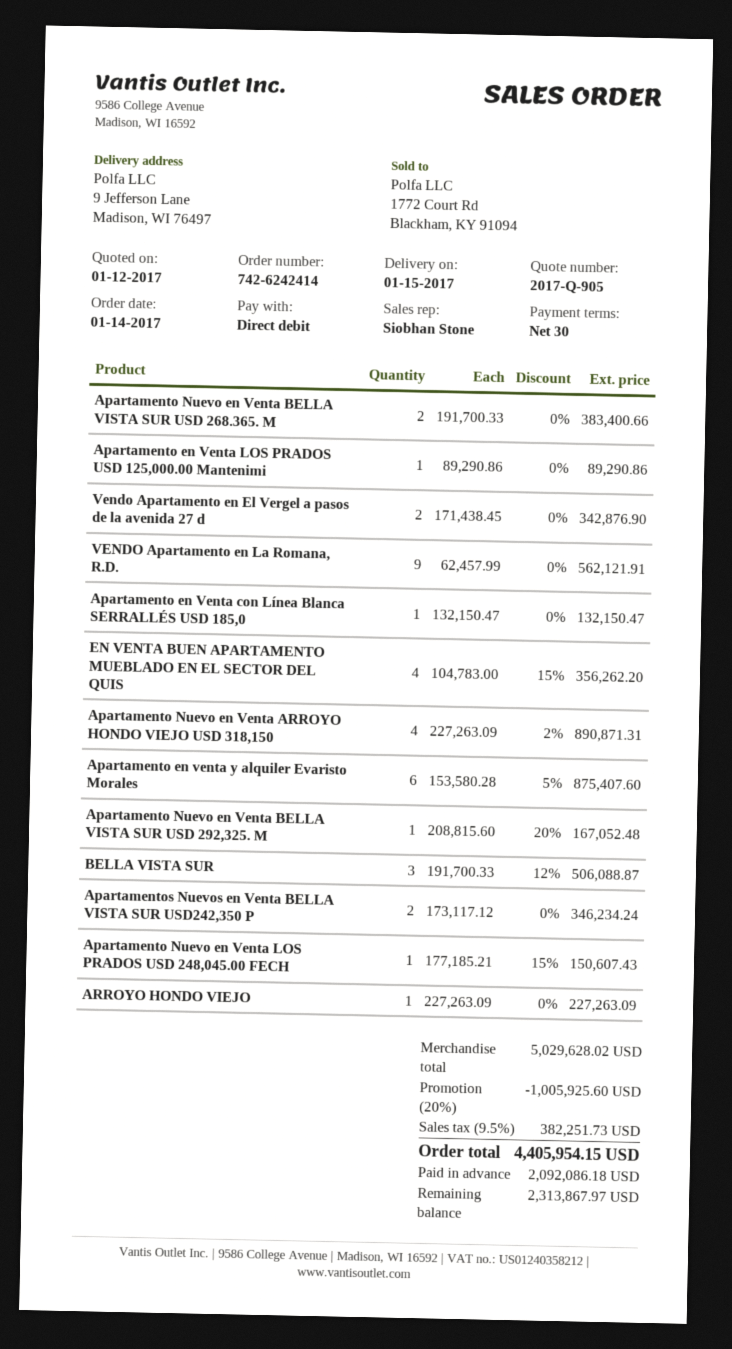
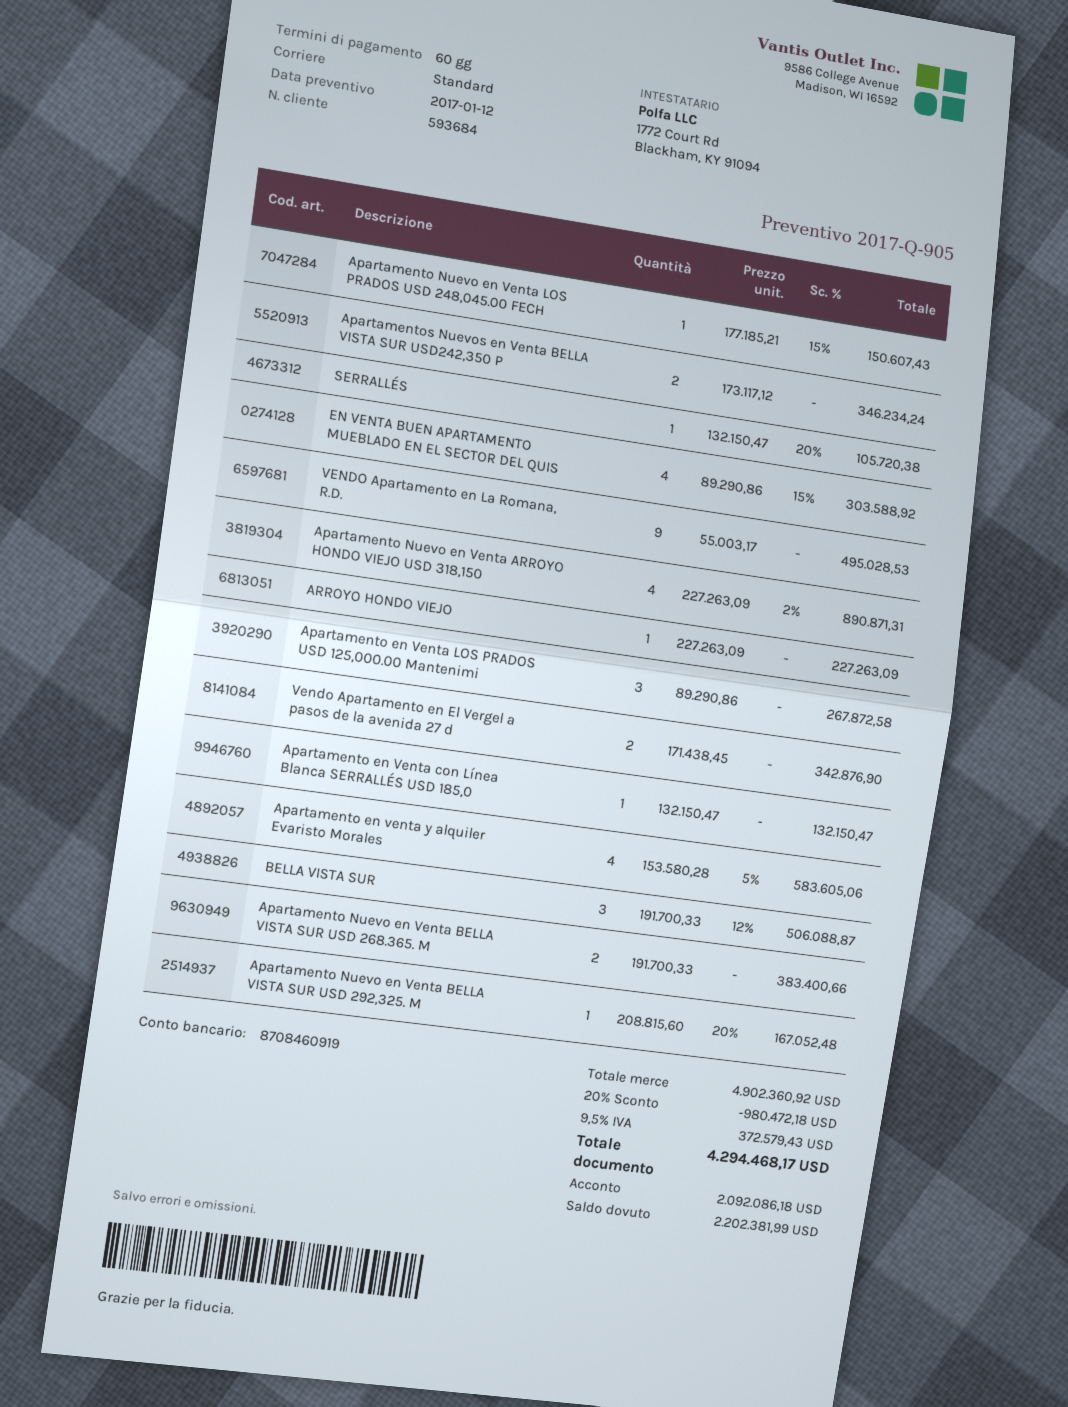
payment terms: 30 days -> 60 days
Apartamento en Venta LOS PRADOS USD 125,000.00 Mantenimi: 1 x 89290.86 = 89290.86 -> 3 x 89290.86 = 267872.58
VENDO Apartamento en La Romana, R.D.: 9 x 62457.99 = 562121.91 -> 9 x 55003.17 = 495028.53
EN VENTA BUEN APARTAMENTO MUEBLADO EN EL SECTOR DEL QUIS: 4 x 104783.00 - 15% = 356262.20 -> 4 x 89290.86 - 15% = 303588.92
Apartamento en venta y alquiler Evaristo Morales: 6 x 153580.28 - 5% = 875407.60 -> 4 x 153580.28 - 5% = 583605.06
SERRALLÉS: none -> 1 x 132150.47 - 20% = 105720.38
subtotal: 5029628.02 -> 4902360.92
discount: 20% = 1005925.60 -> 20% = 980472.18
tax: 9.5% = 382251.73 -> 9.5% = 372579.43
total: 4405954.15 -> 4294468.17
balance: 2313867.97 -> 2202381.99

